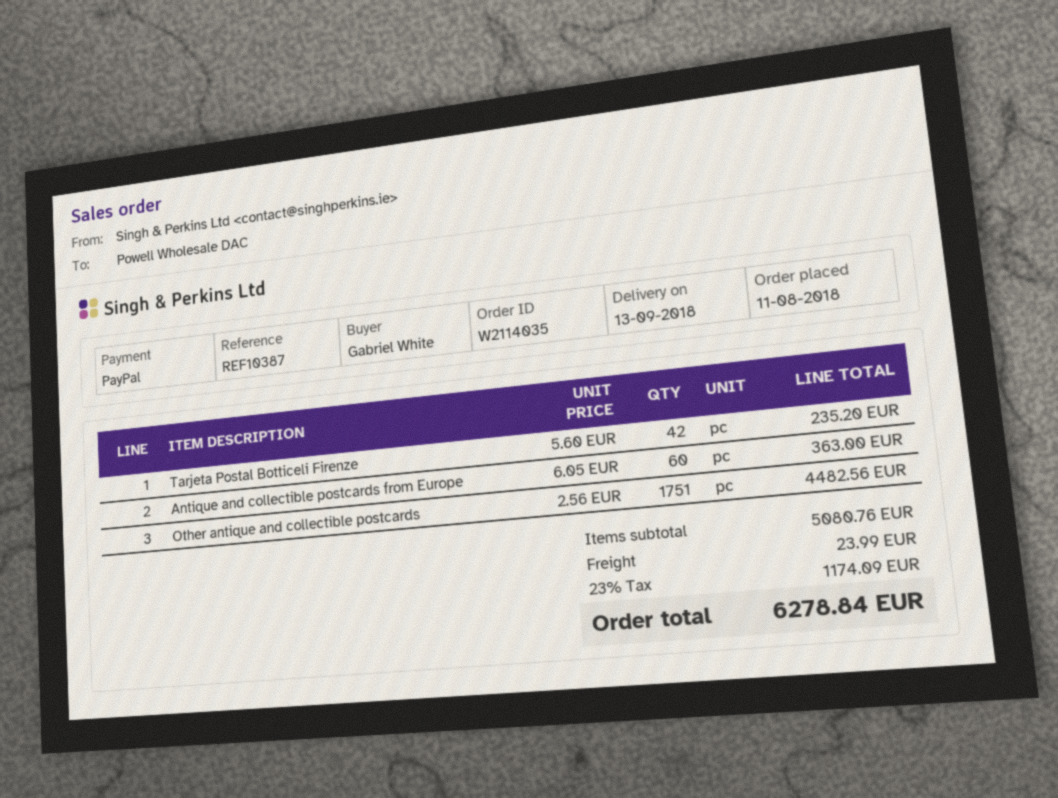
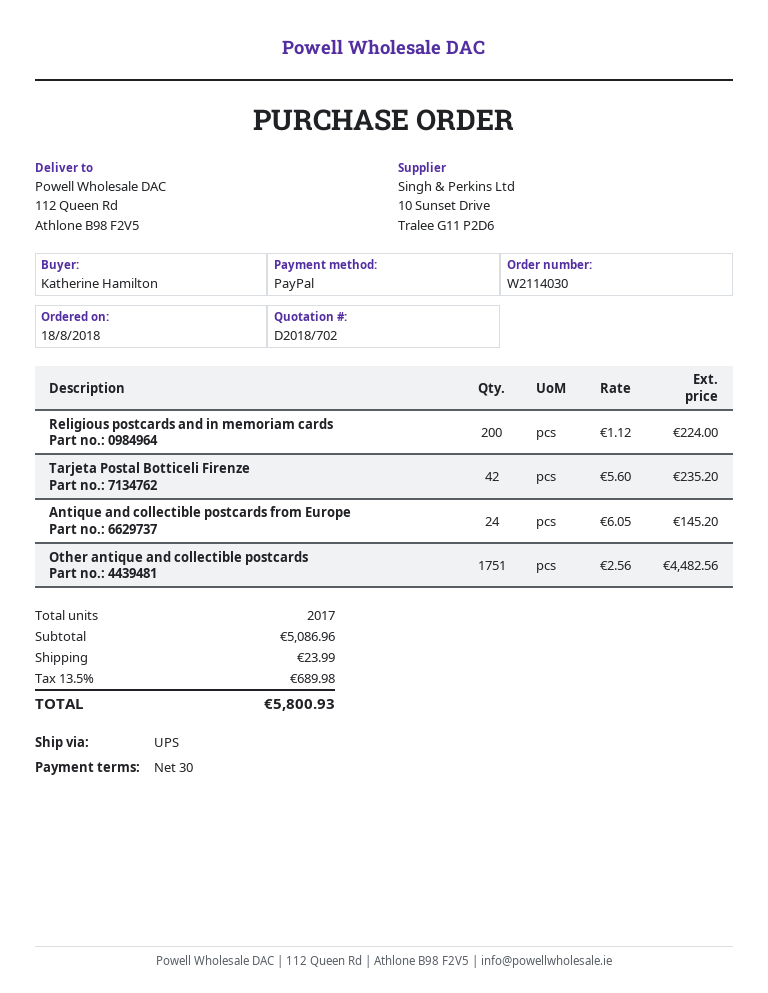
order number: W2114035 -> W2114030
order date: 2018-08-11 -> 2018-08-18
ordered by: Gabriel White -> Katherine Hamilton
Antique and collectible postcards from Europe: 60 x 6.05 = 363.00 -> 24 x 6.05 = 145.20
Religious postcards and in memoriam cards: none -> 200 x 1.12 = 224.00
subtotal: 5080.76 -> 5086.96
tax: 23% = 1174.09 -> 13.5% = 689.98
total: 6278.84 -> 5800.93

